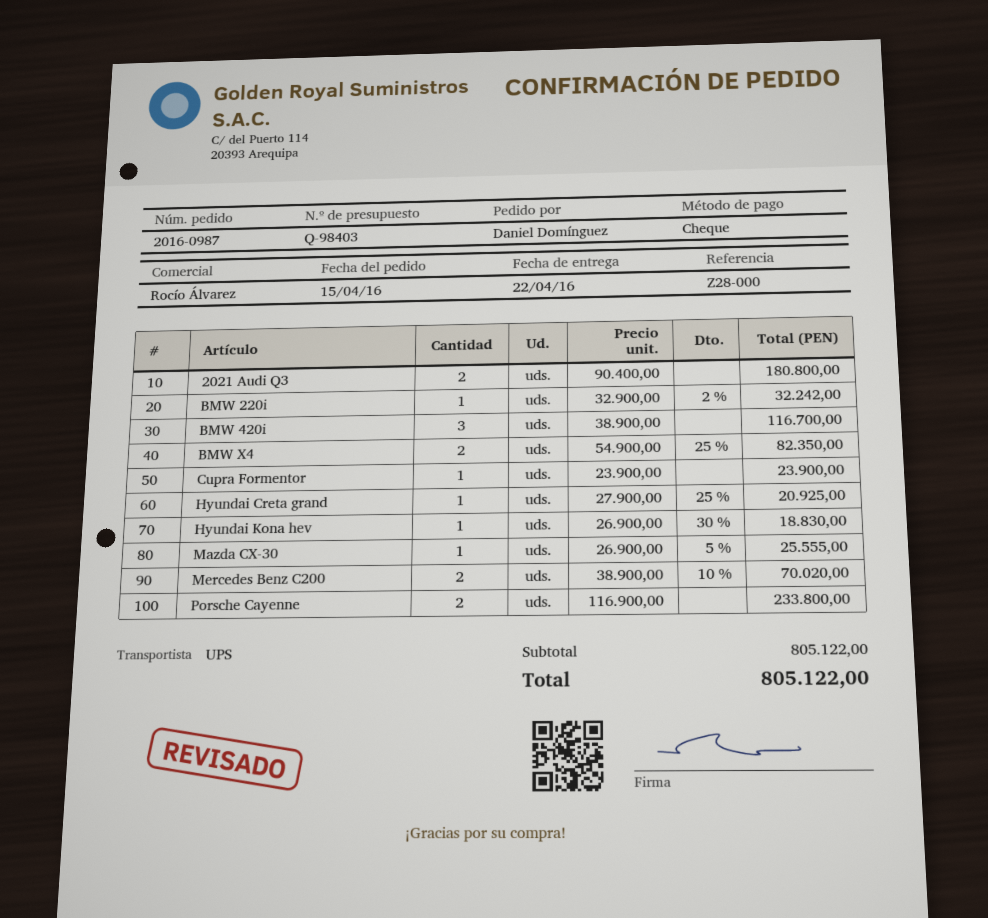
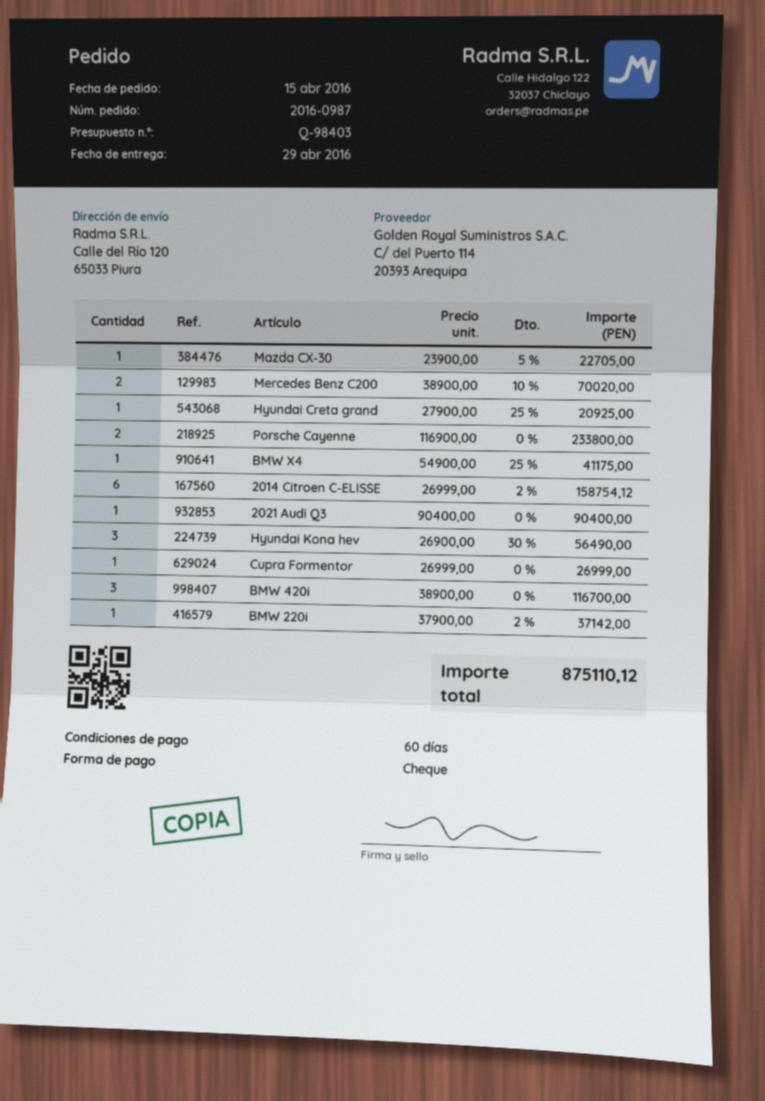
delivery date: 2016-04-22 -> 2016-04-29
2021 Audi Q3: 2 x 90400.00 = 180800.00 -> 1 x 90400.00 = 90400.00
BMW 220i: 1 x 32900.00 - 2% = 32242.00 -> 1 x 37900.00 - 2% = 37142.00
BMW X4: 2 x 54900.00 - 25% = 82350.00 -> 1 x 54900.00 - 25% = 41175.00
Cupra Formentor: 1 x 23900.00 = 23900.00 -> 1 x 26999.00 = 26999.00
Hyundai Kona hev: 1 x 26900.00 - 30% = 18830.00 -> 3 x 26900.00 - 30% = 56490.00
Mazda CX-30: 1 x 26900.00 - 5% = 25555.00 -> 1 x 23900.00 - 5% = 22705.00
2014 Citroen C-ELISSE: none -> 6 x 26999.00 - 2% = 158754.12
total: 805122.00 -> 875110.12

